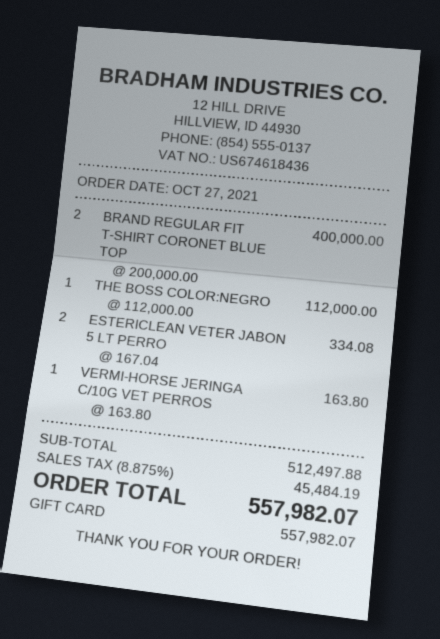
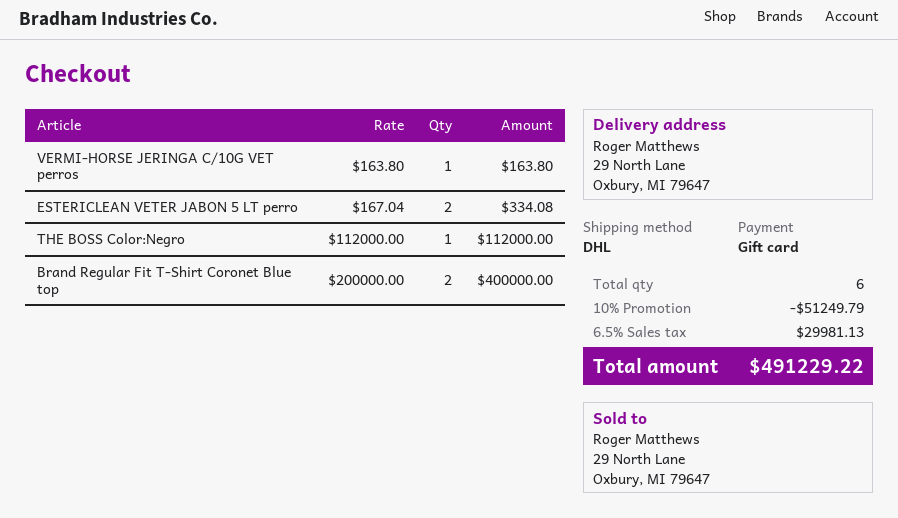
discount: none -> 10% = 51249.79
tax: 8.875% = 45484.19 -> 6.5% = 29981.13
total: 557982.07 -> 491229.22

